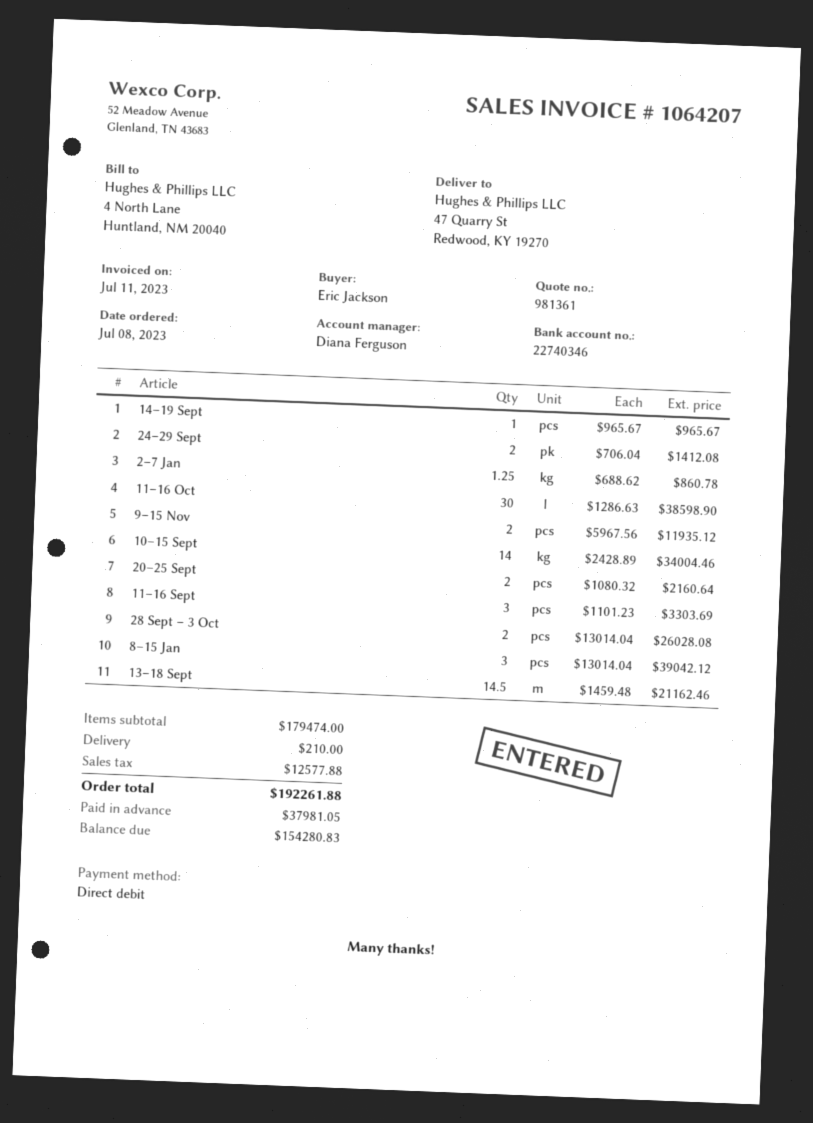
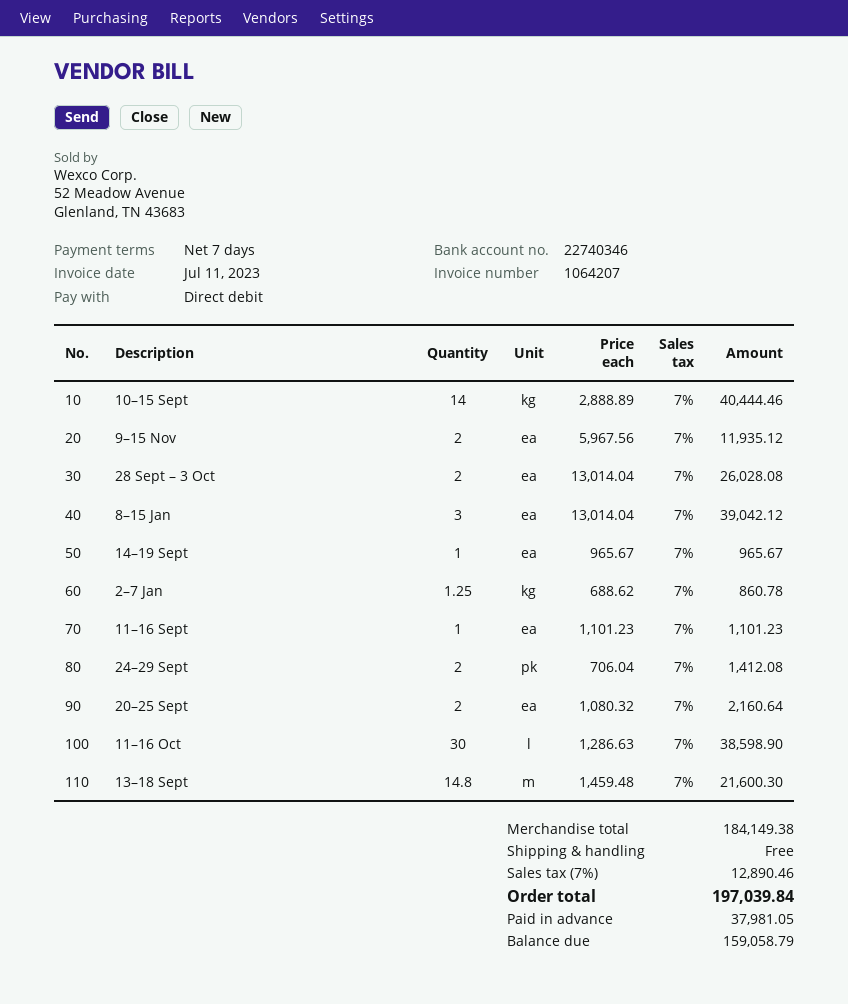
10–15 Sept: 14 x 2428.89 = 34004.46 -> 14 x 2888.89 = 40444.46
11–16 Sept: 3 x 1101.23 = 3303.69 -> 1 x 1101.23 = 1101.23
13–18 Sept: 14.5 x 1459.48 = 21162.46 -> 14.8 x 1459.48 = 21600.30
subtotal: 179474.00 -> 184149.38
shipping: 210.00 -> 0.00
tax: 12577.88 -> 12890.46
total: 192261.88 -> 197039.84
balance: 154280.83 -> 159058.79

